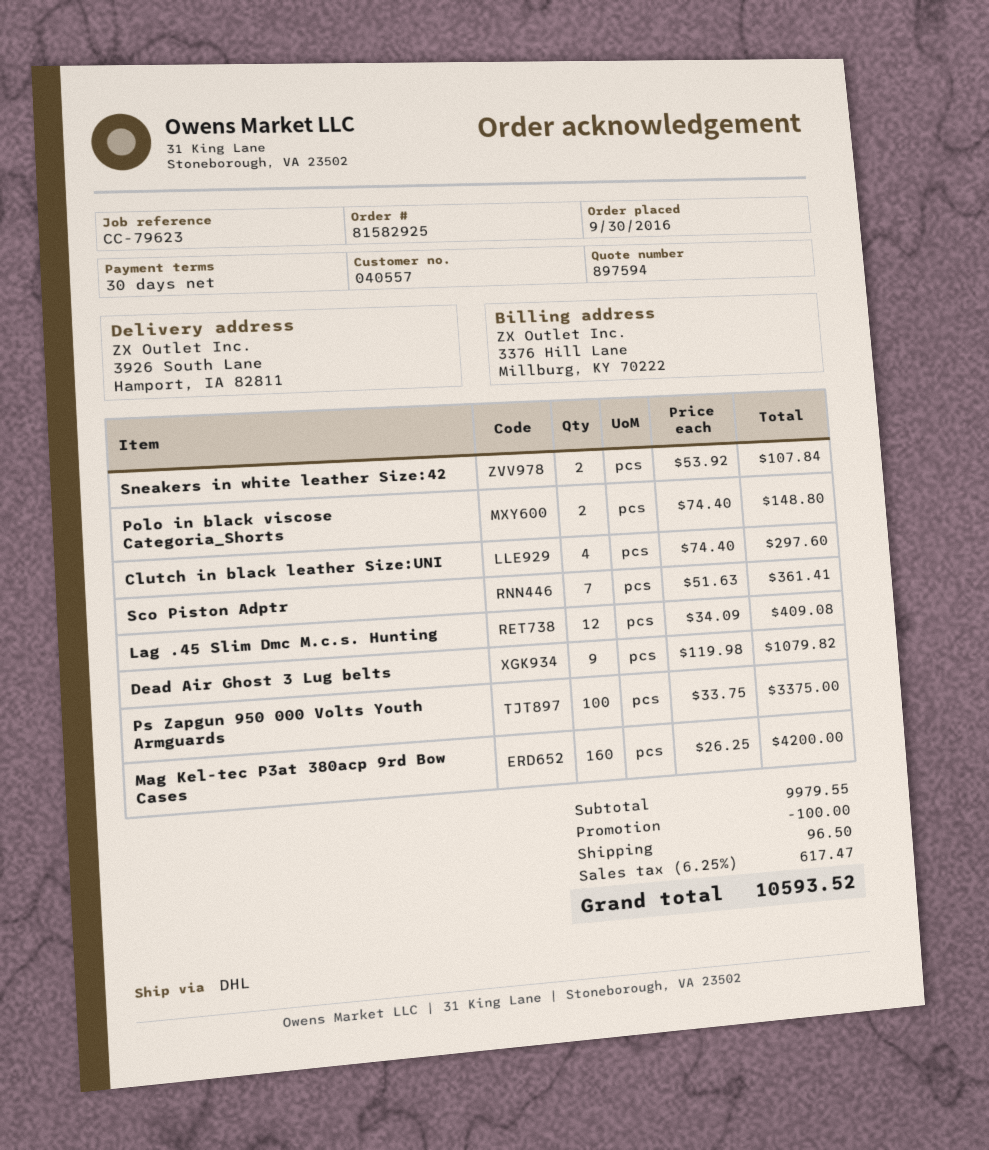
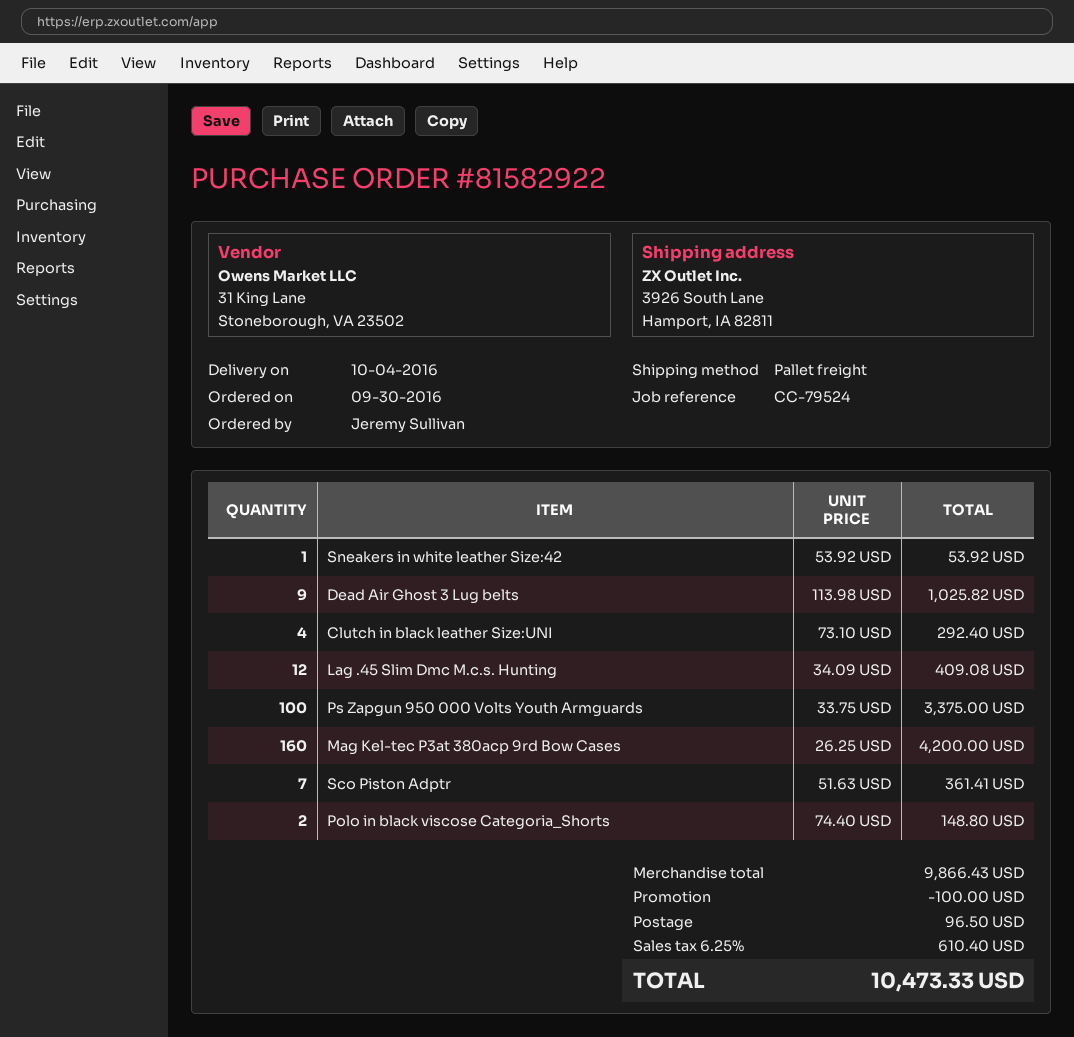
order number: 81582925 -> 81582922
reference: CC-79623 -> CC-79524
shipping method: DHL -> pallet freight
Sneakers in white leather Size:42: 2 x 53.92 = 107.84 -> 1 x 53.92 = 53.92
Clutch in black leather Size:UNI: 4 x 74.40 = 297.60 -> 4 x 73.10 = 292.40
Dead Air Ghost 3 Lug belts: 9 x 119.98 = 1079.82 -> 9 x 113.98 = 1025.82
subtotal: 9979.55 -> 9866.43
tax: 6.25% = 617.47 -> 6.25% = 610.40
total: 10593.52 -> 10473.33

